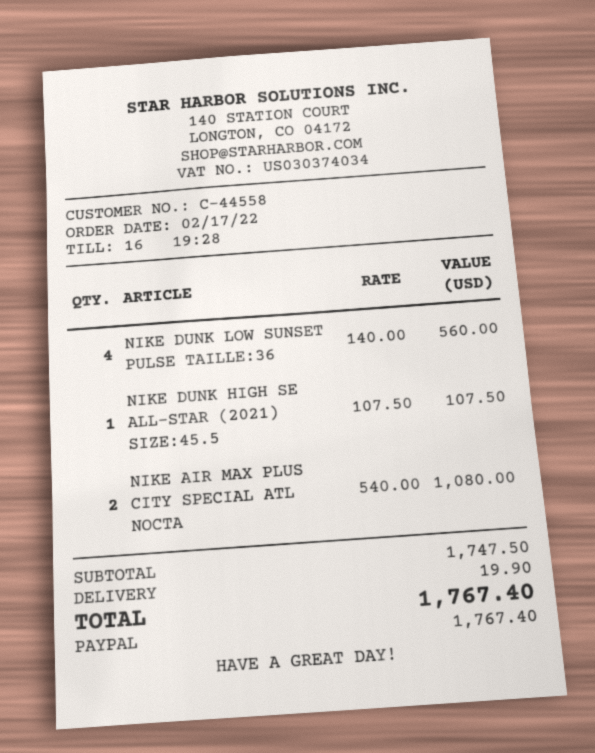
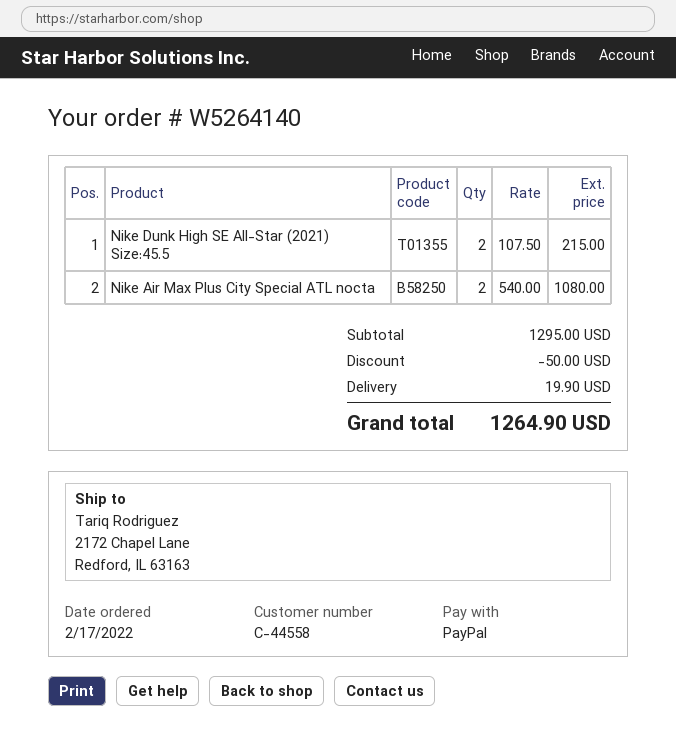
NIKE DUNK LOW SUNSET PULSE TAILLE:36: 4 x 140.00 = 560.00 -> none
NIKE DUNK HIGH SE ALL-STAR (2021) SIZE:45.5: 1 x 107.50 = 107.50 -> 2 x 107.50 = 215.00
subtotal: 1747.50 -> 1295.00
discount: none -> 50.00
total: 1767.40 -> 1264.90

